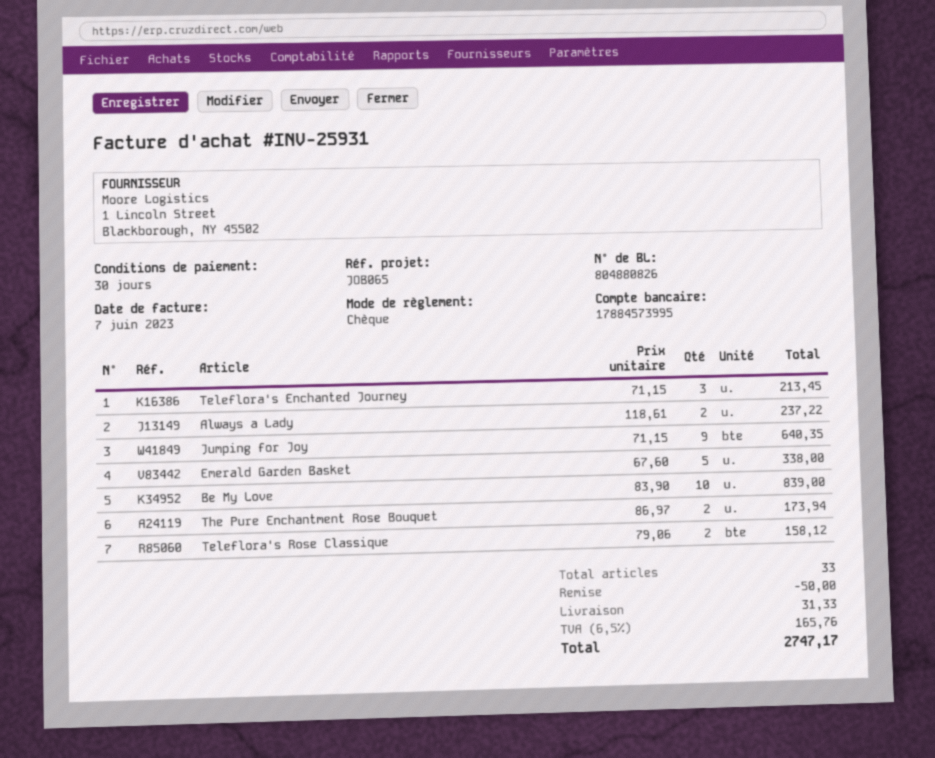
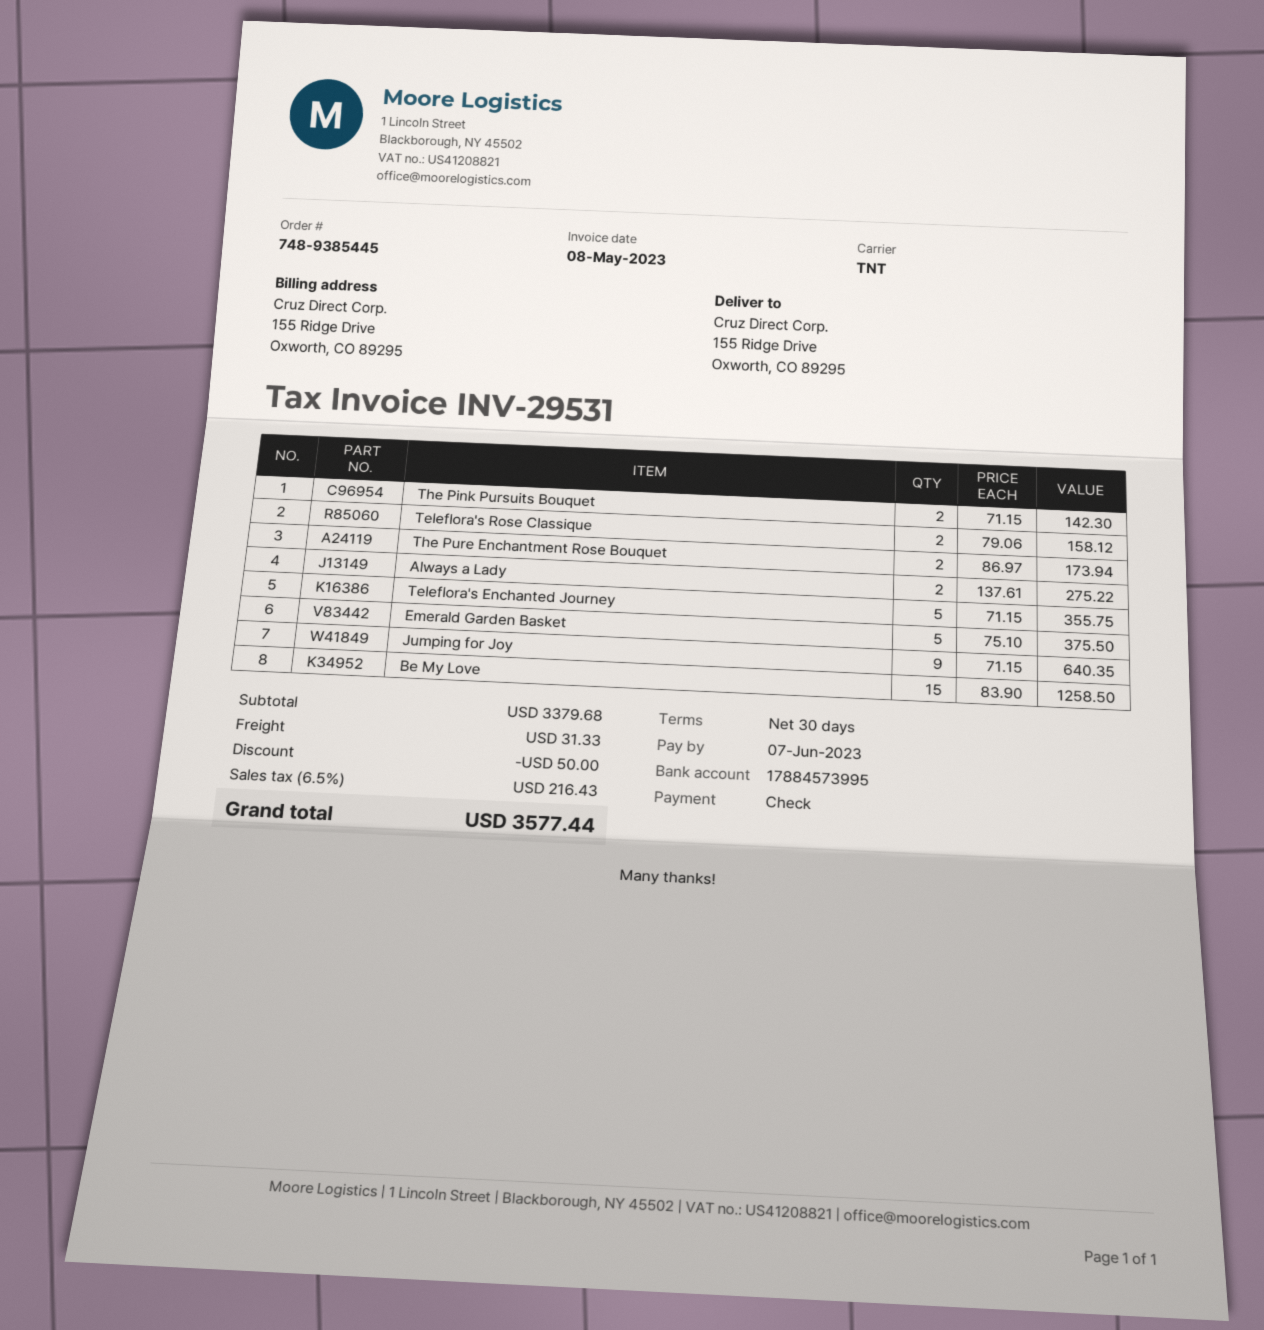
invoice number: INV-25931 -> INV-29531
invoice date: 2023-06-07 -> 2023-05-08
Teleflora's Enchanted Journey: 3 x 71.15 = 213.45 -> 5 x 71.15 = 355.75
Always a Lady: 2 x 118.61 = 237.22 -> 2 x 137.61 = 275.22
Emerald Garden Basket: 5 x 67.60 = 338.00 -> 5 x 75.10 = 375.50
Be My Love: 10 x 83.90 = 839.00 -> 15 x 83.90 = 1258.50
The Pink Pursuits Bouquet: none -> 2 x 71.15 = 142.30
tax: 6.5% = 165.76 -> 6.5% = 216.43
total: 2747.17 -> 3577.44

